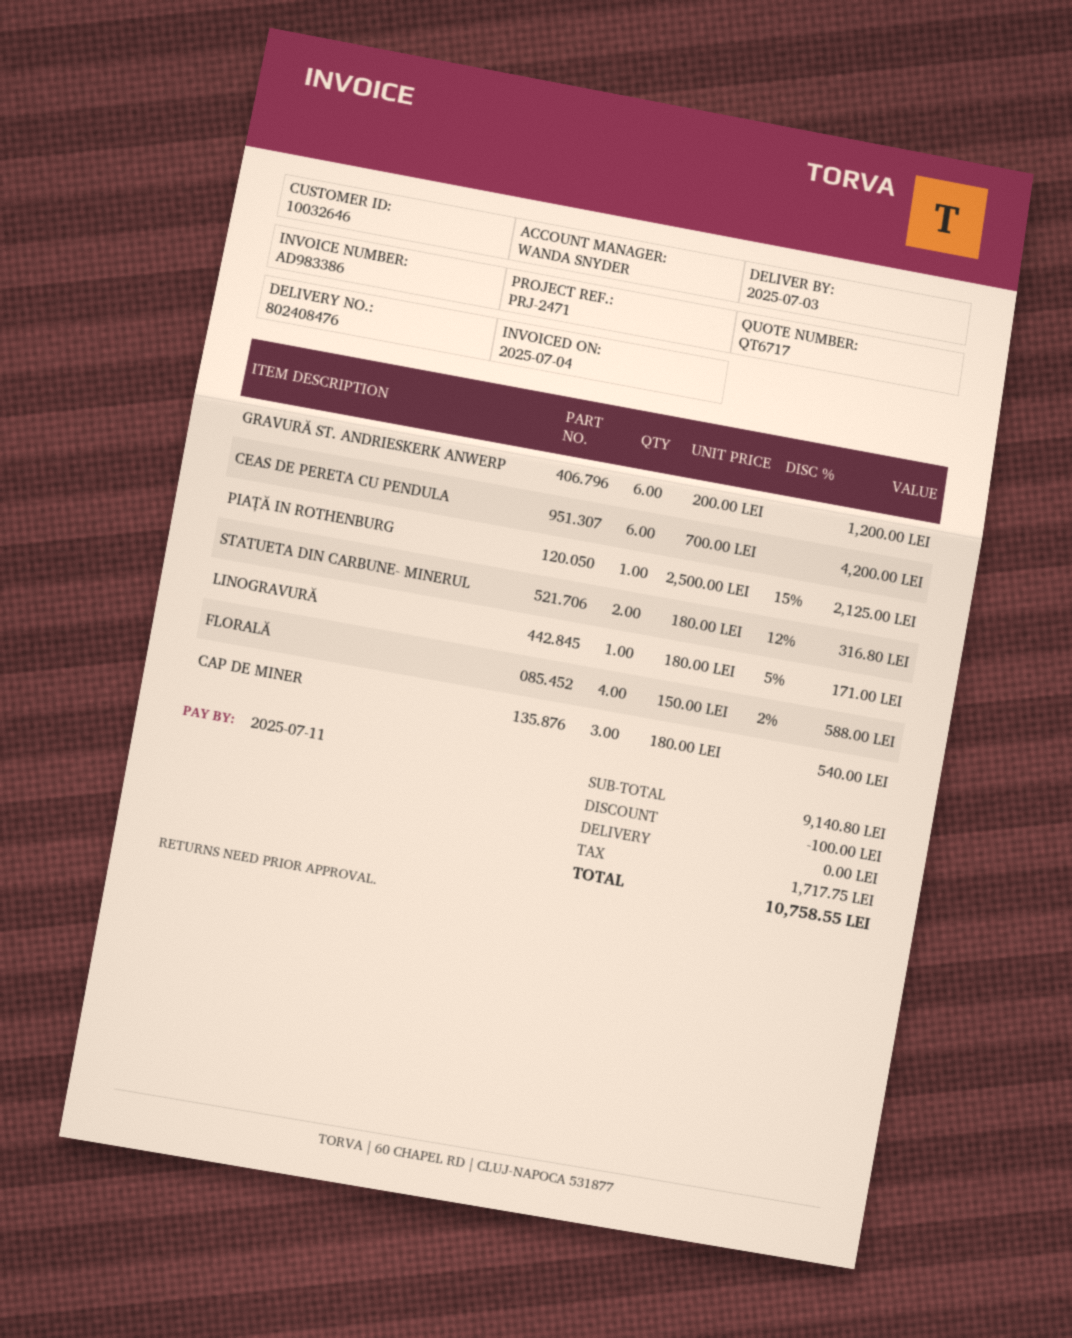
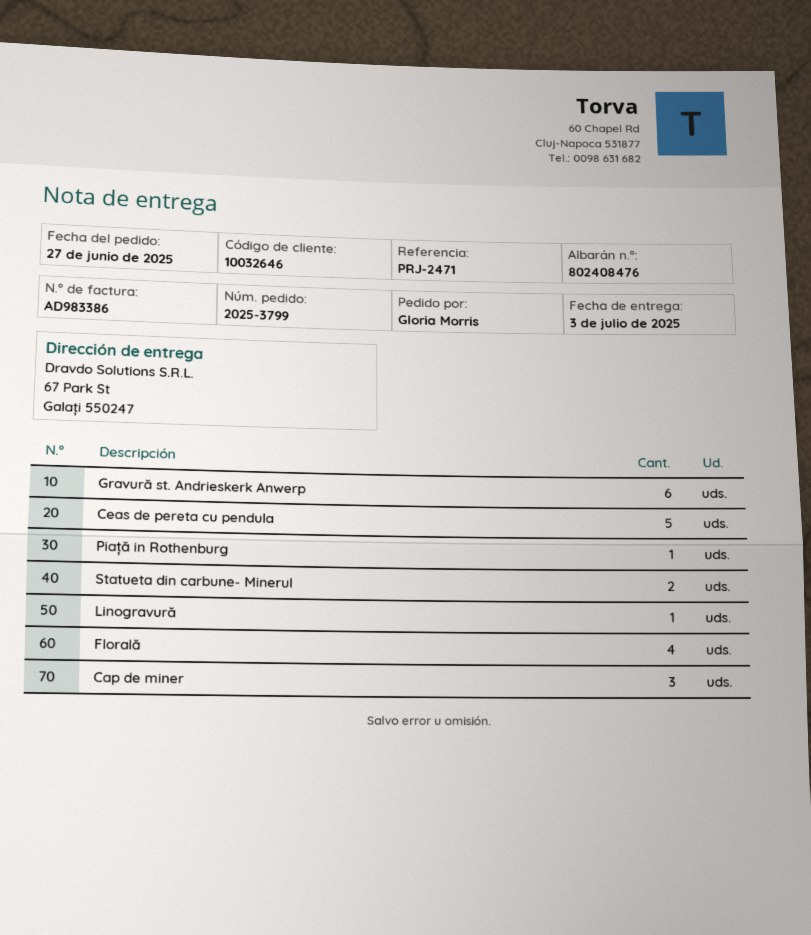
CEAS DE PERETA CU PENDULA: 6 -> 5

